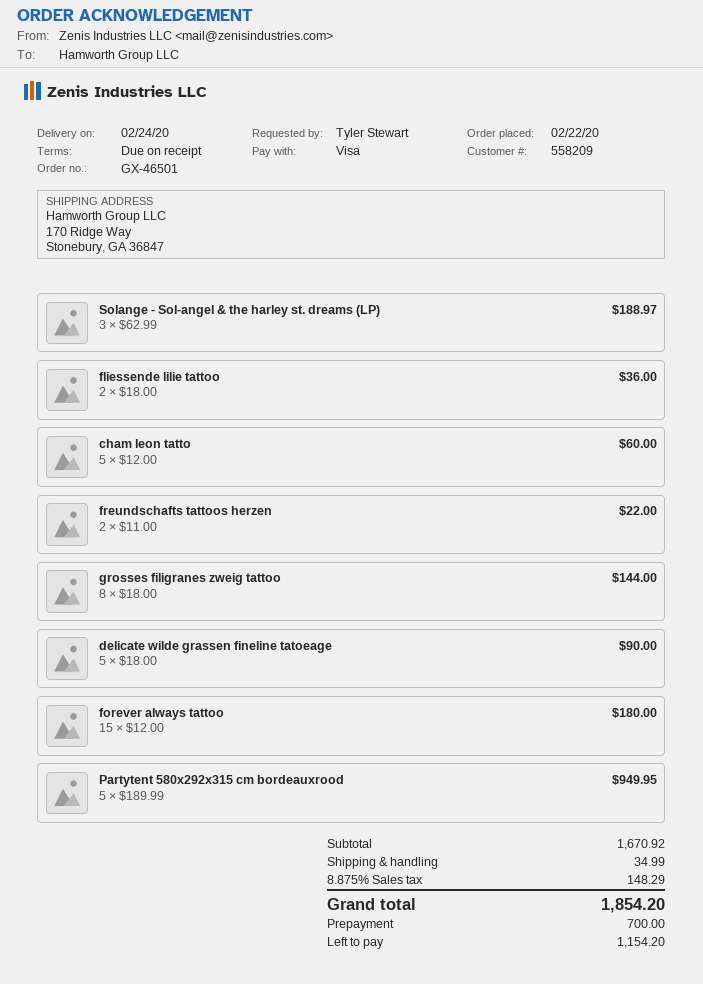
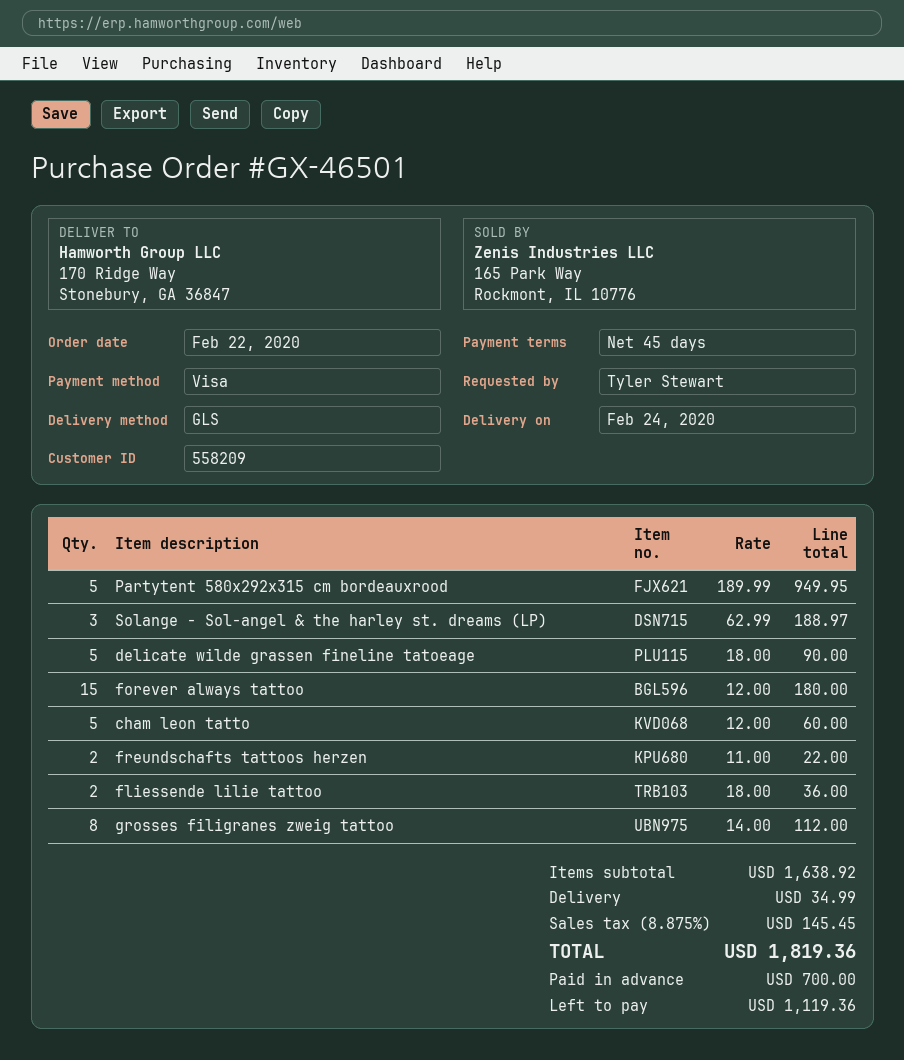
payment terms: on receipt -> 45 days
grosses filigranes zweig tattoo: 8 x 18.00 = 144.00 -> 8 x 14.00 = 112.00
subtotal: 1670.92 -> 1638.92
tax: 8.875% = 148.29 -> 8.875% = 145.45
total: 1854.20 -> 1819.36
balance: 1154.20 -> 1119.36

